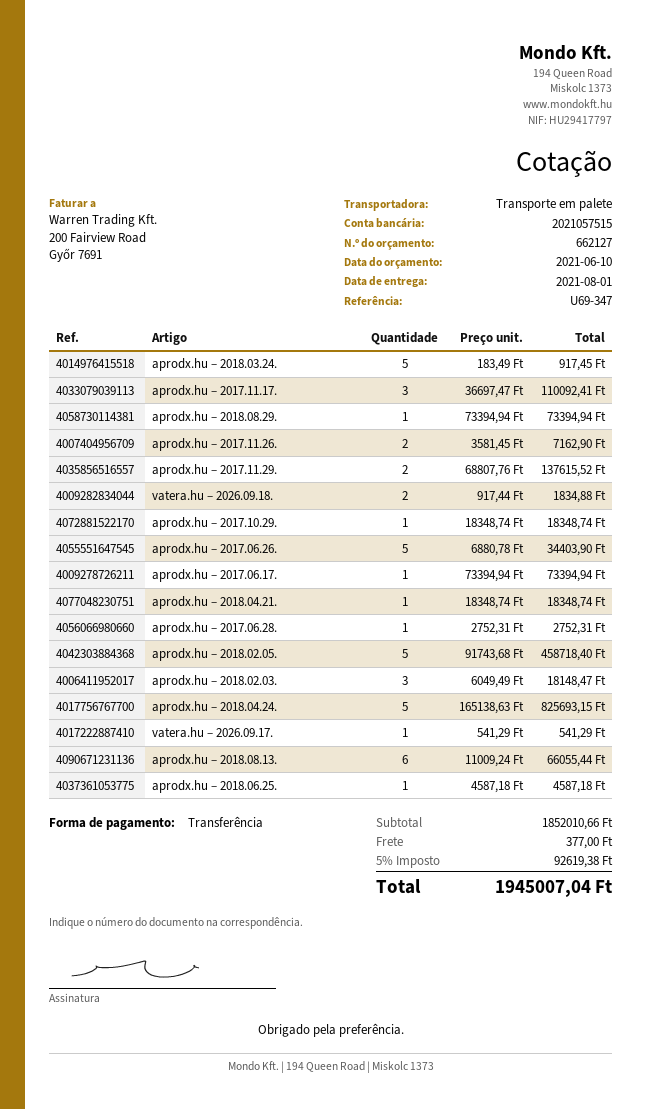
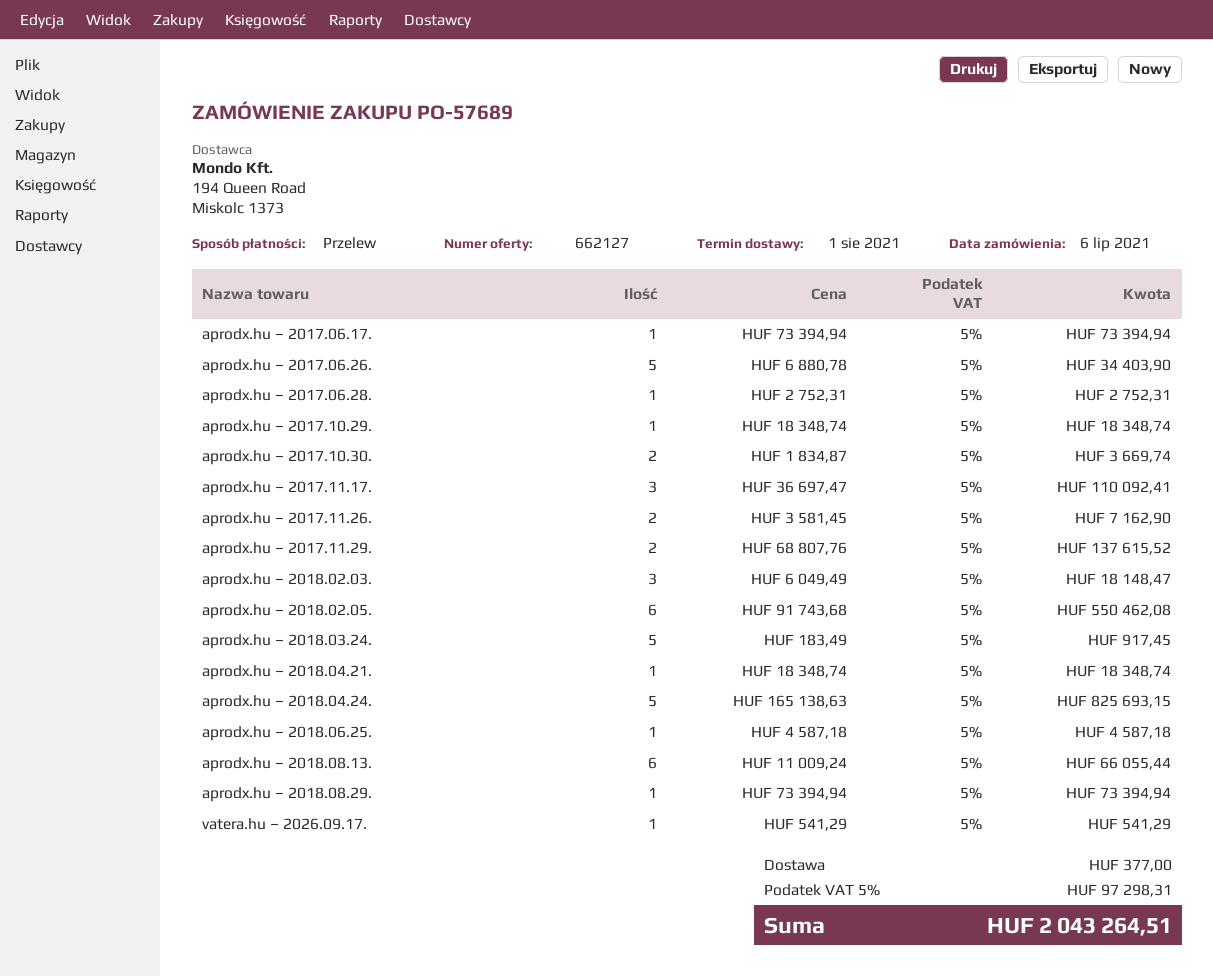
vatera.hu – 2026.09.18.: 2 x 917.44 = 1834.88 -> none
aprodx.hu – 2018.02.05.: 5 x 91743.68 = 458718.40 -> 6 x 91743.68 = 550462.08
aprodx.hu – 2017.10.30.: none -> 2 x 1834.87 = 3669.74
tax: 5% = 92619.38 -> 5% = 97298.31
total: 1945007.04 -> 2043264.51

